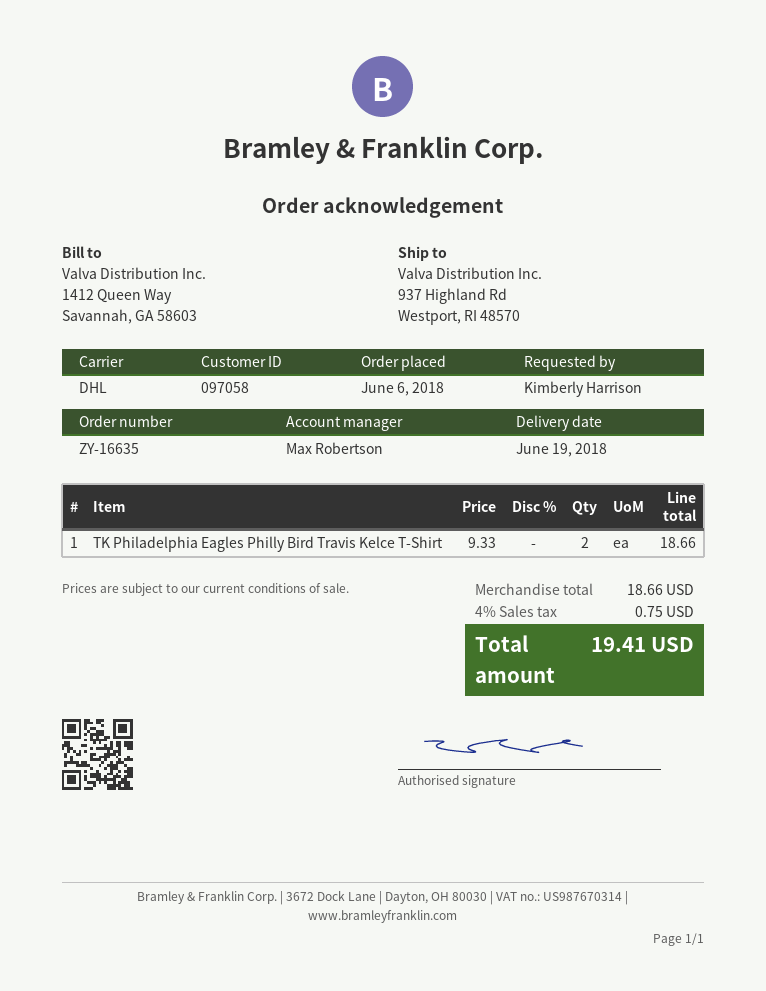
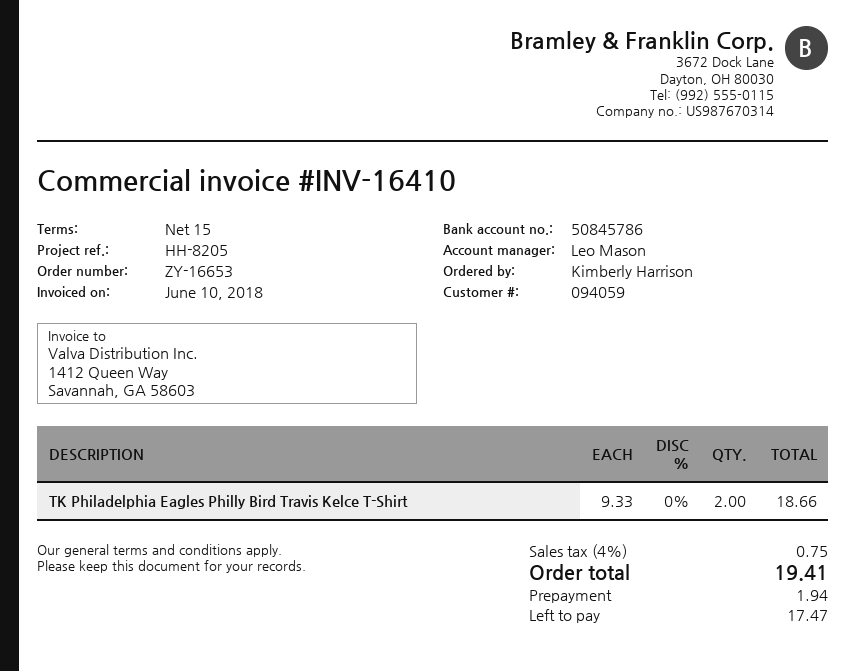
order number: ZY-16635 -> ZY-16653
customer number: 097058 -> 094059
sales rep: Max Robertson -> Leo Mason

